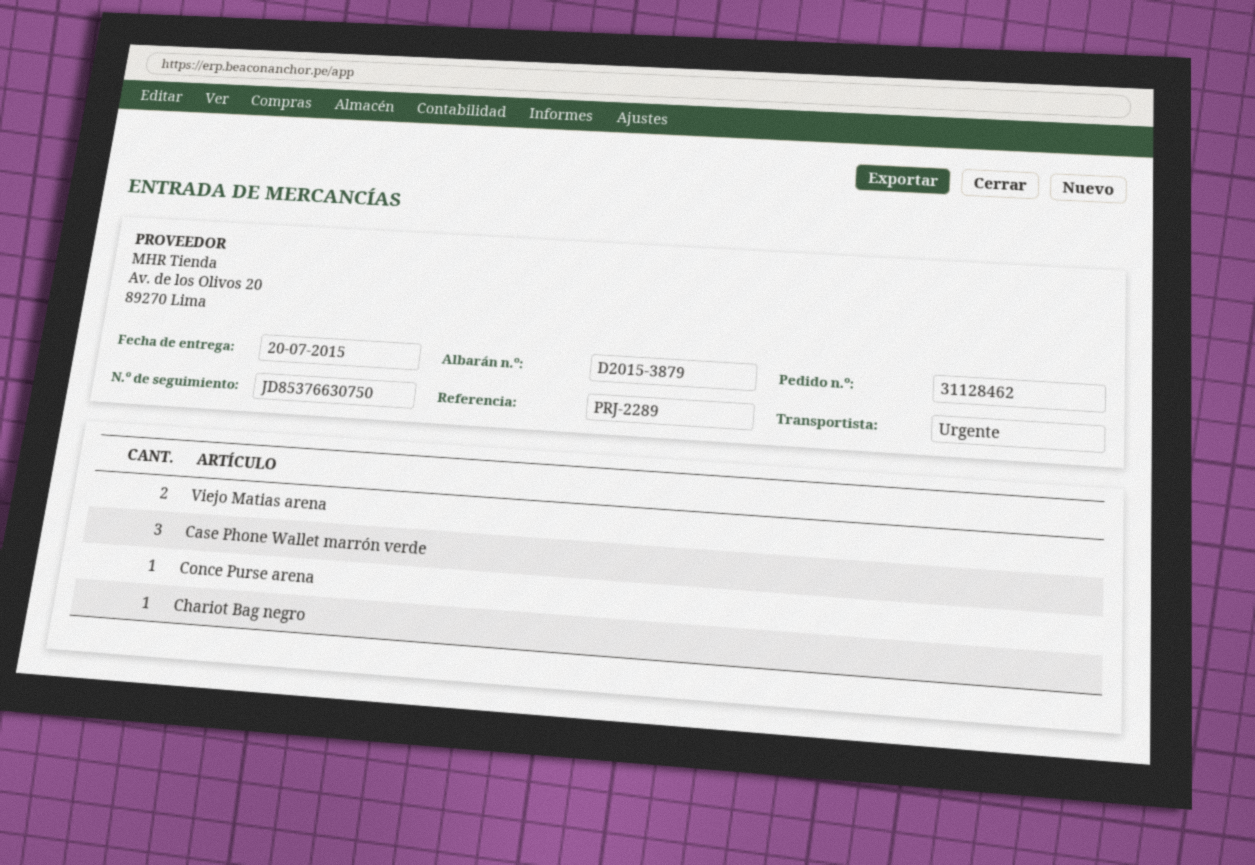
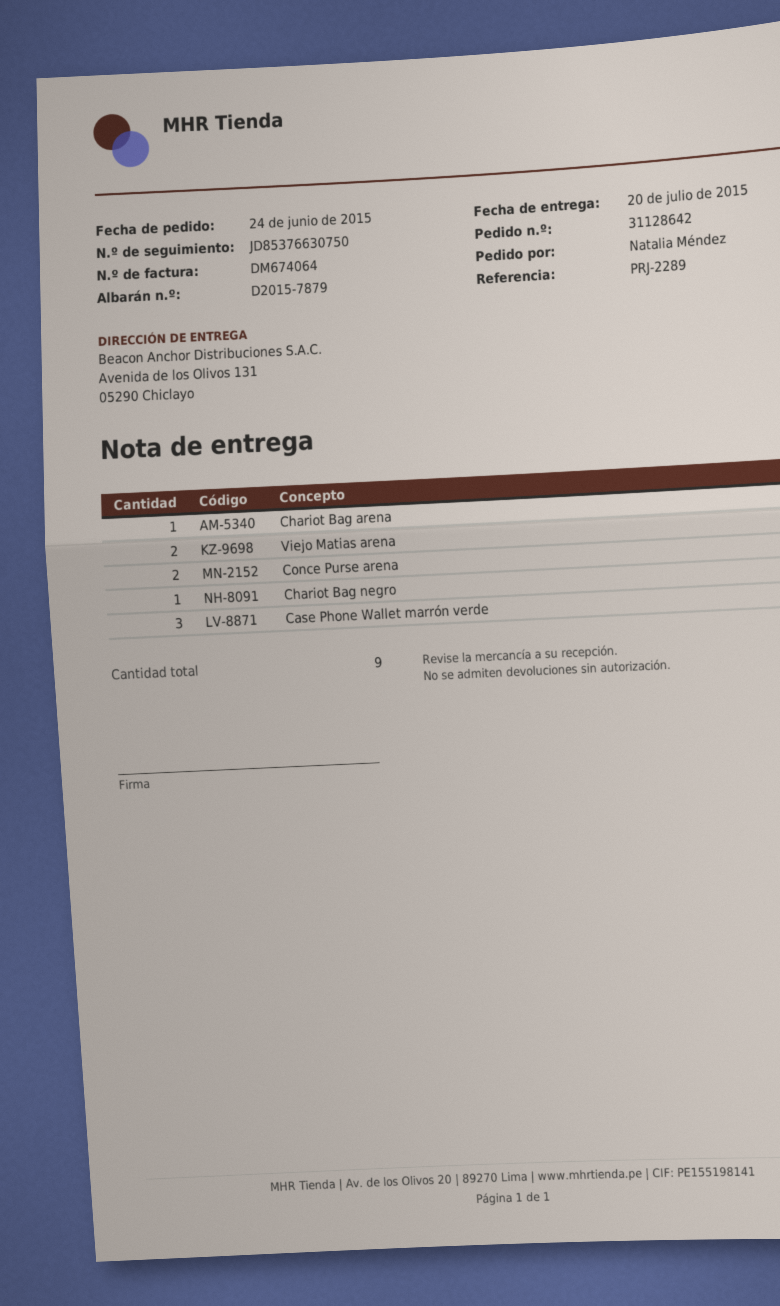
order number: 31128462 -> 31128642
delivery note number: D2015-3879 -> D2015-7879
Conce Purse arena: 1 -> 2
Chariot Bag arena: none -> 1

